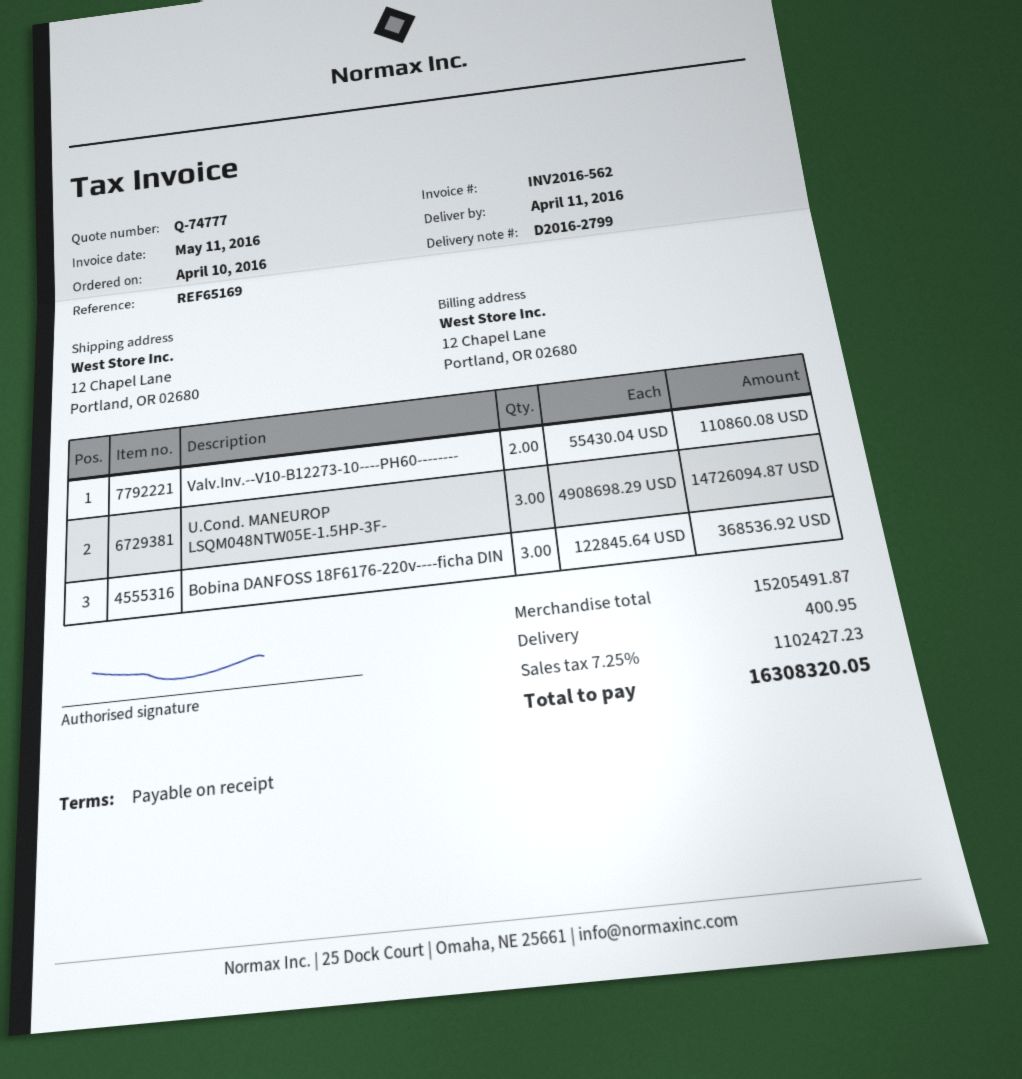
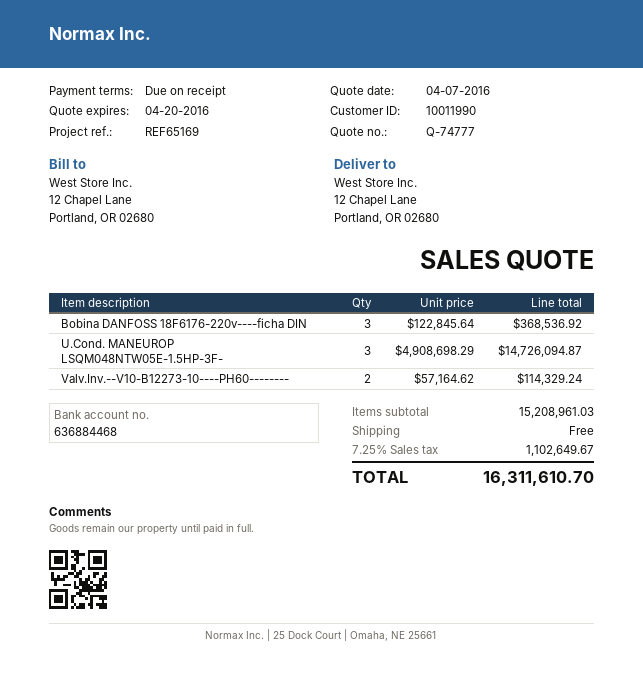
Valv.Inv.--V10-B12273-10----PH60--------: 2 x 55430.04 = 110860.08 -> 2 x 57164.62 = 114329.24
subtotal: 15205491.87 -> 15208961.03
shipping: 400.95 -> 0.00
tax: 7.25% = 1102427.23 -> 7.25% = 1102649.67
total: 16308320.05 -> 16311610.70

